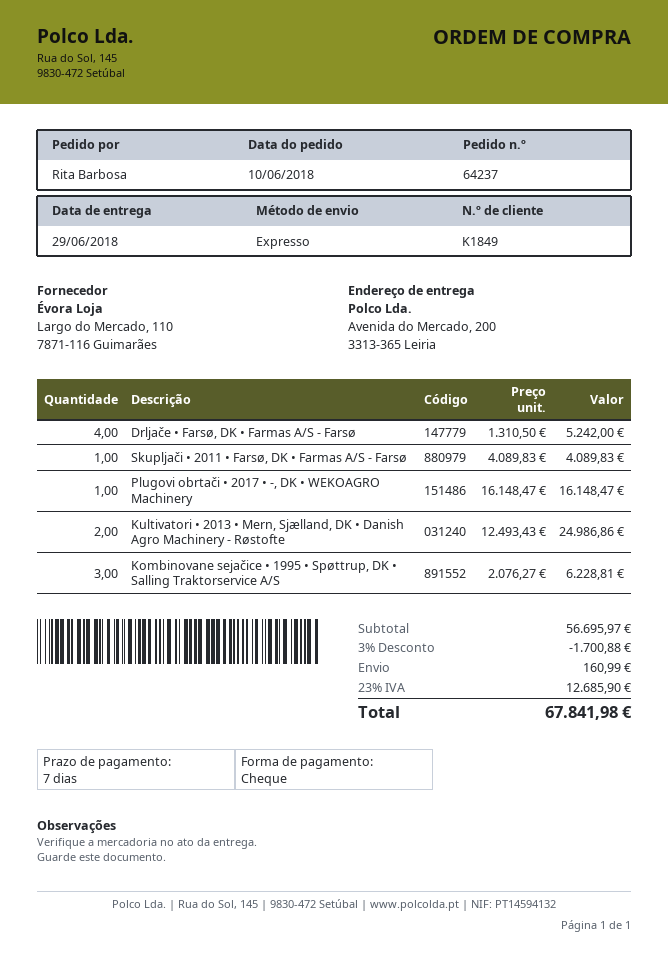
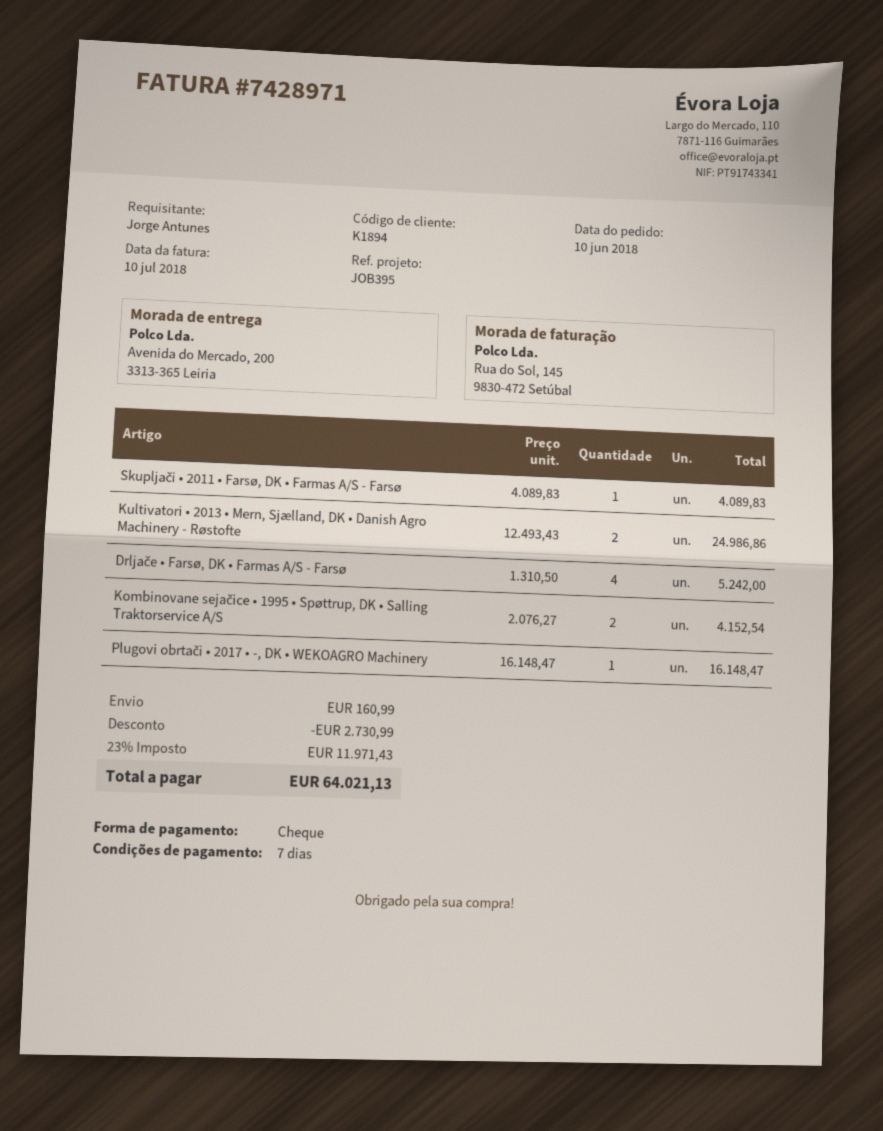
customer number: K1849 -> K1894
ordered by: Rita Barbosa -> Jorge Antunes
Kombinovane sejačice • 1995 • Spøttrup, DK • Salling Traktorservice A/S: 3 x 2076.27 = 6228.81 -> 2 x 2076.27 = 4152.54
discount: 1700.88 -> 2730.99
tax: 23% = 12685.90 -> 23% = 11971.43
total: 67841.98 -> 64021.13

